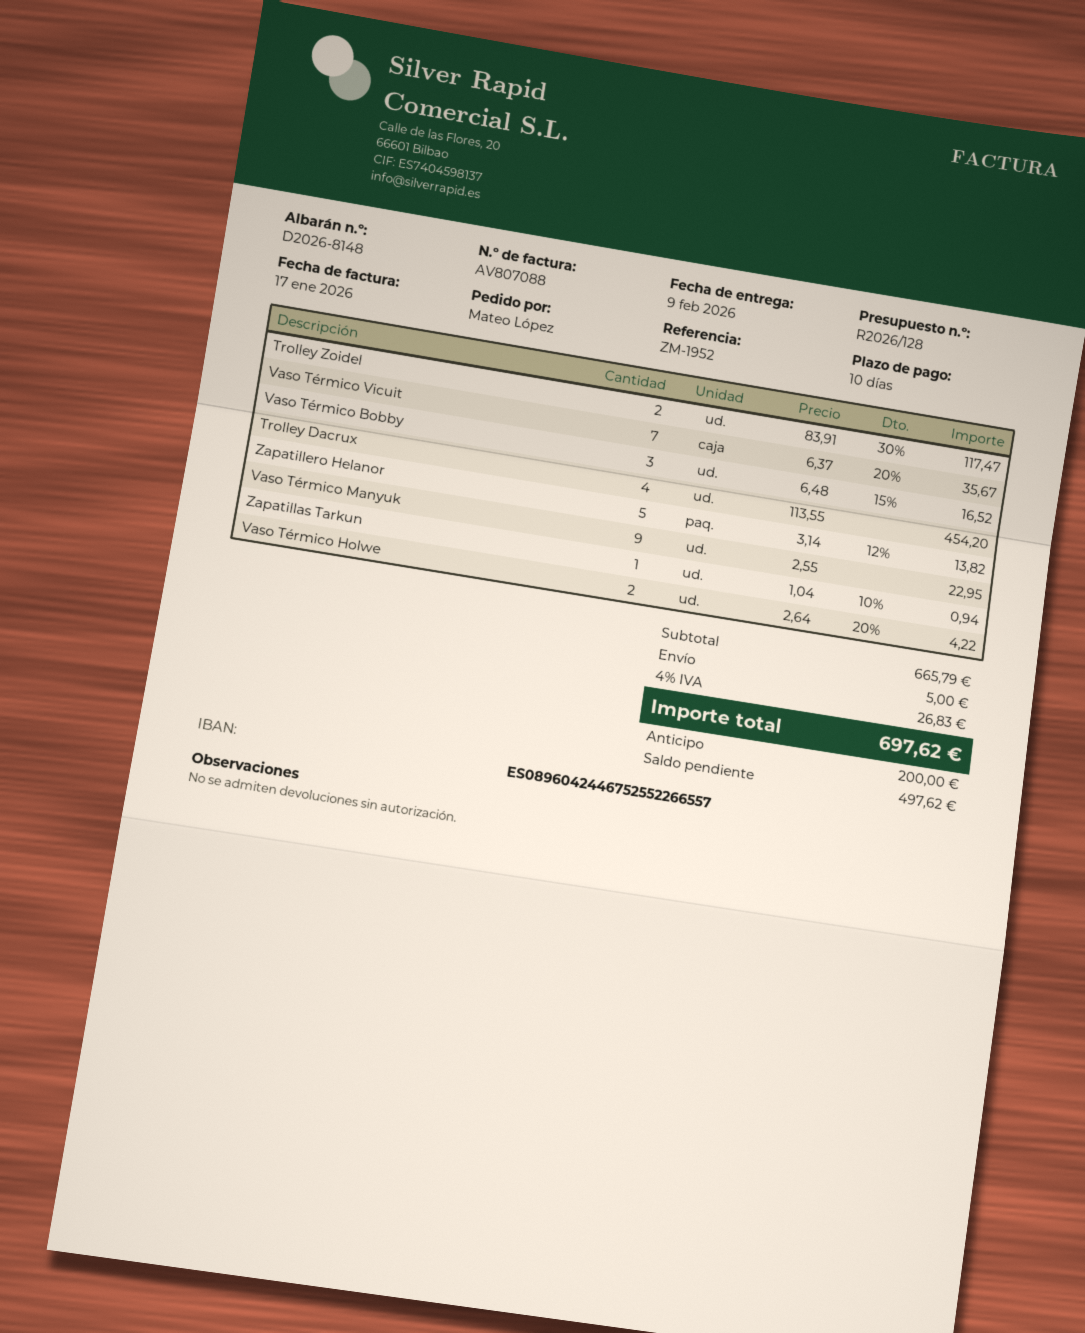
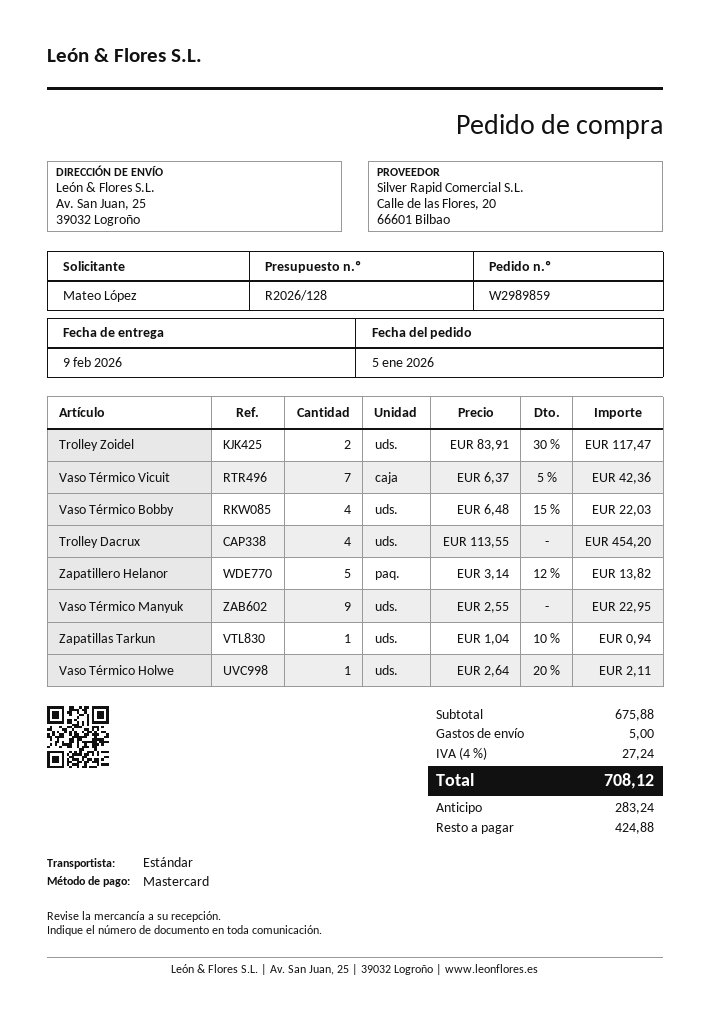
Vaso Térmico Vicuit: 7 x 6.37 - 20% = 35.67 -> 7 x 6.37 - 5% = 42.36
Vaso Térmico Bobby: 3 x 6.48 - 15% = 16.52 -> 4 x 6.48 - 15% = 22.03
Vaso Térmico Holwe: 2 x 2.64 - 20% = 4.22 -> 1 x 2.64 - 20% = 2.11
subtotal: 665.79 -> 675.88
tax: 4% = 26.83 -> 4% = 27.24
total: 697.62 -> 708.12
deposit: 200.00 -> 283.24
balance: 497.62 -> 424.88

